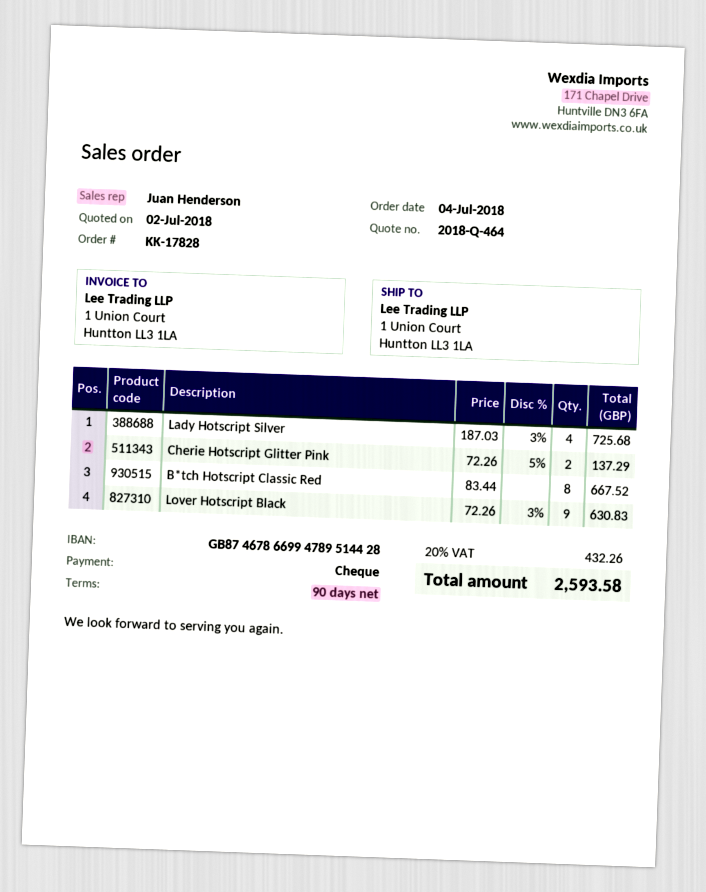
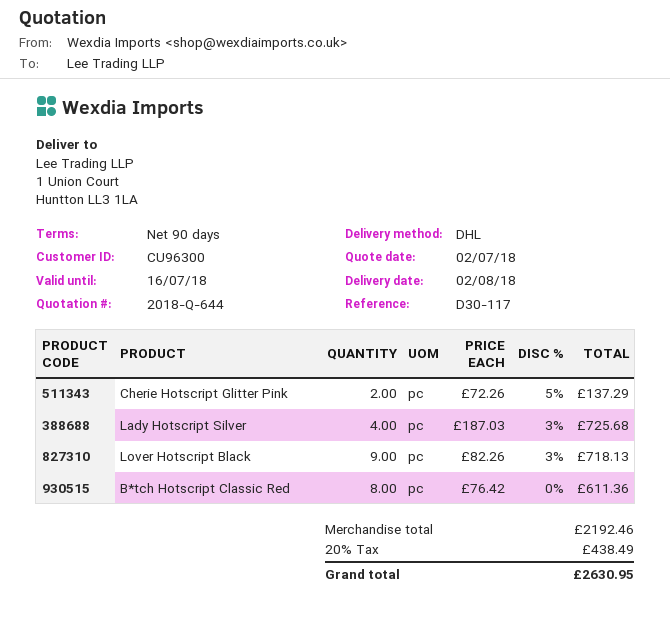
quote number: 2018-Q-464 -> 2018-Q-644
B*tch Hotscript Classic Red: 8 x 83.44 = 667.52 -> 8 x 76.42 = 611.36
Lover Hotscript Black: 9 x 72.26 - 3% = 630.83 -> 9 x 82.26 - 3% = 718.13
tax: 20% = 432.26 -> 20% = 438.49
total: 2593.58 -> 2630.95

